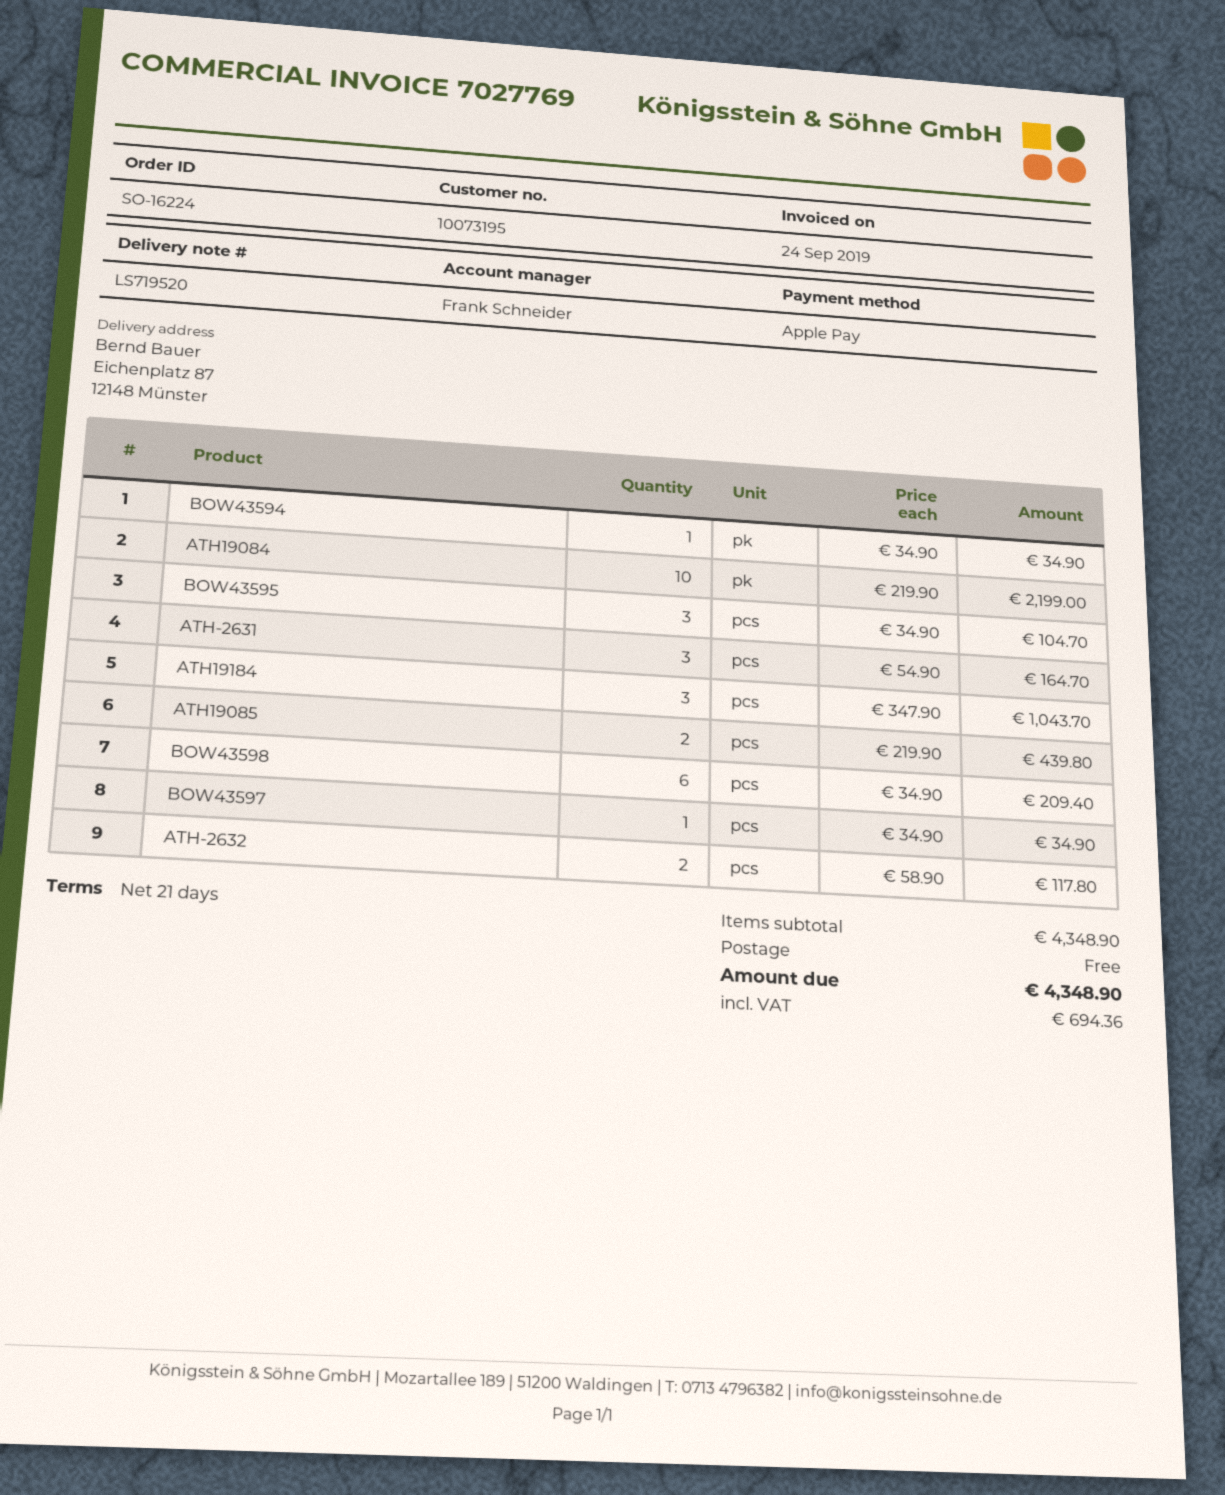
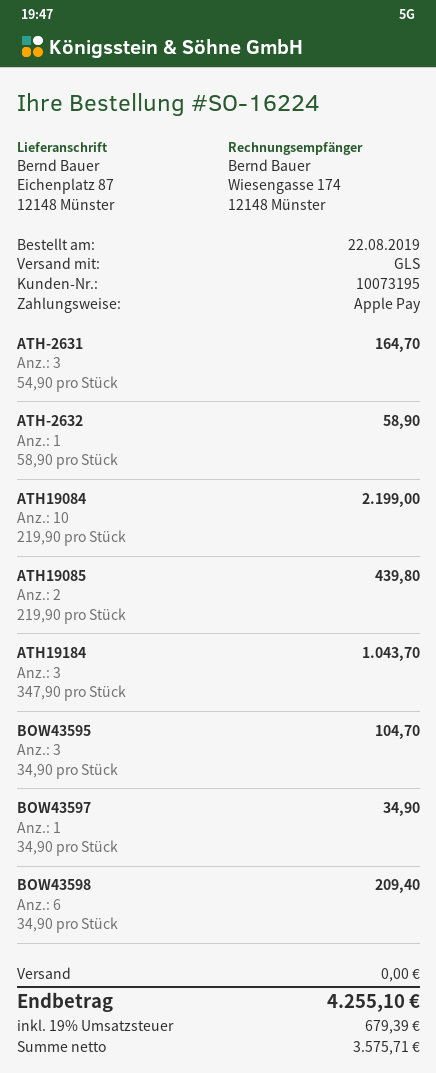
BOW43594: 1 x 34.90 = 34.90 -> none
ATH-2632: 2 x 58.90 = 117.80 -> 1 x 58.90 = 58.90
tax: 694.36 -> 679.39
total: 4348.90 -> 4255.10

